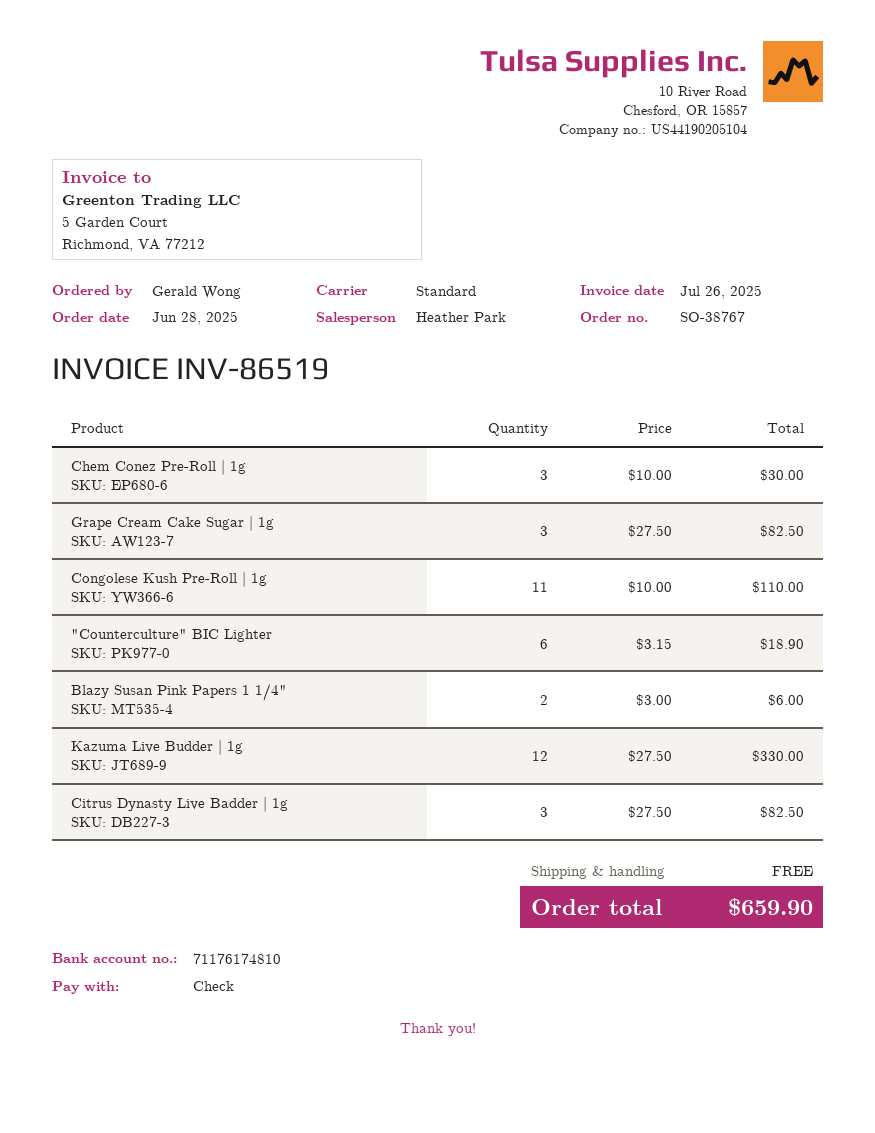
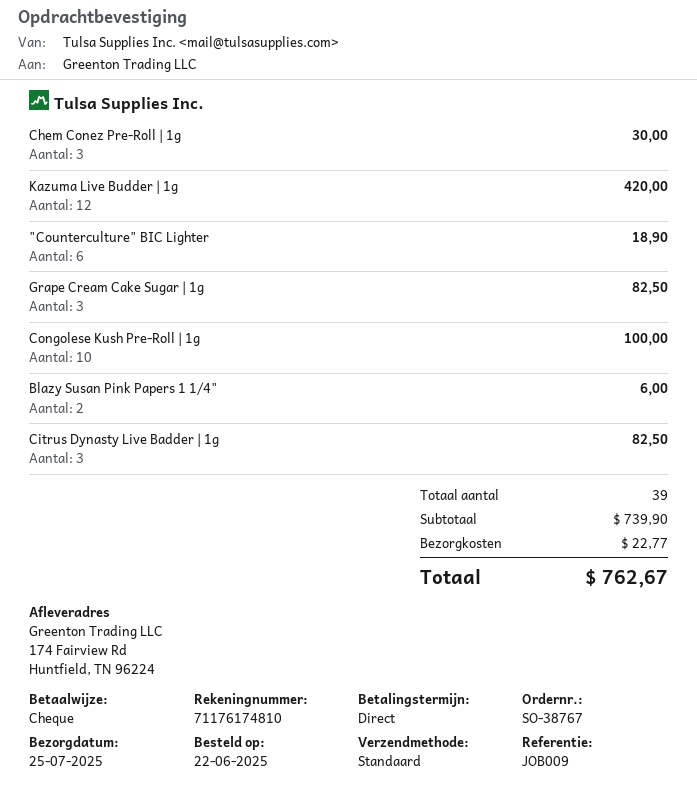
order date: 2025-06-28 -> 2025-06-22
Congolese Kush Pre-Roll | 1g: 11 for 110.00 -> 10 for 100.00
Kazuma Live Budder | 1g: 12 for 330.00 -> 12 for 420.00
shipping: 0.00 -> 22.77
total: 659.90 -> 762.67

